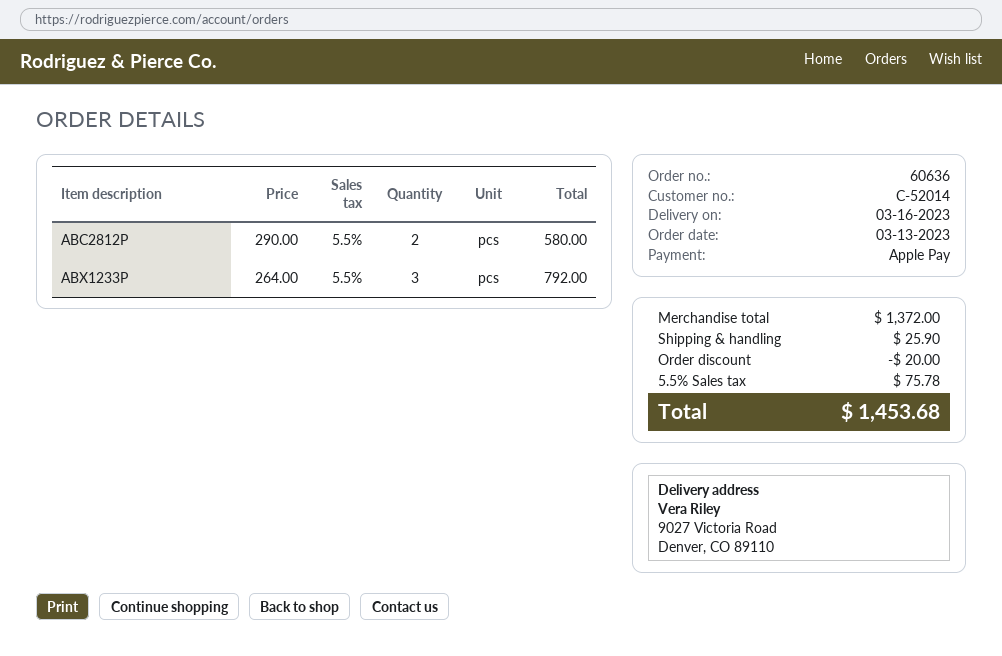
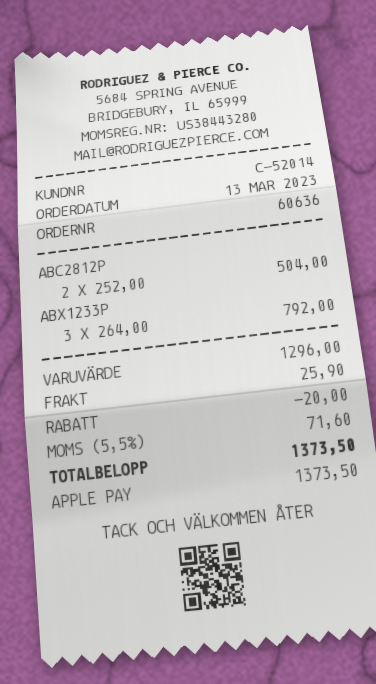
ABC2812P: 2 x 290.00 = 580.00 -> 2 x 252.00 = 504.00
subtotal: 1372.00 -> 1296.00
tax: 5.5% = 75.78 -> 5.5% = 71.60
total: 1453.68 -> 1373.50

